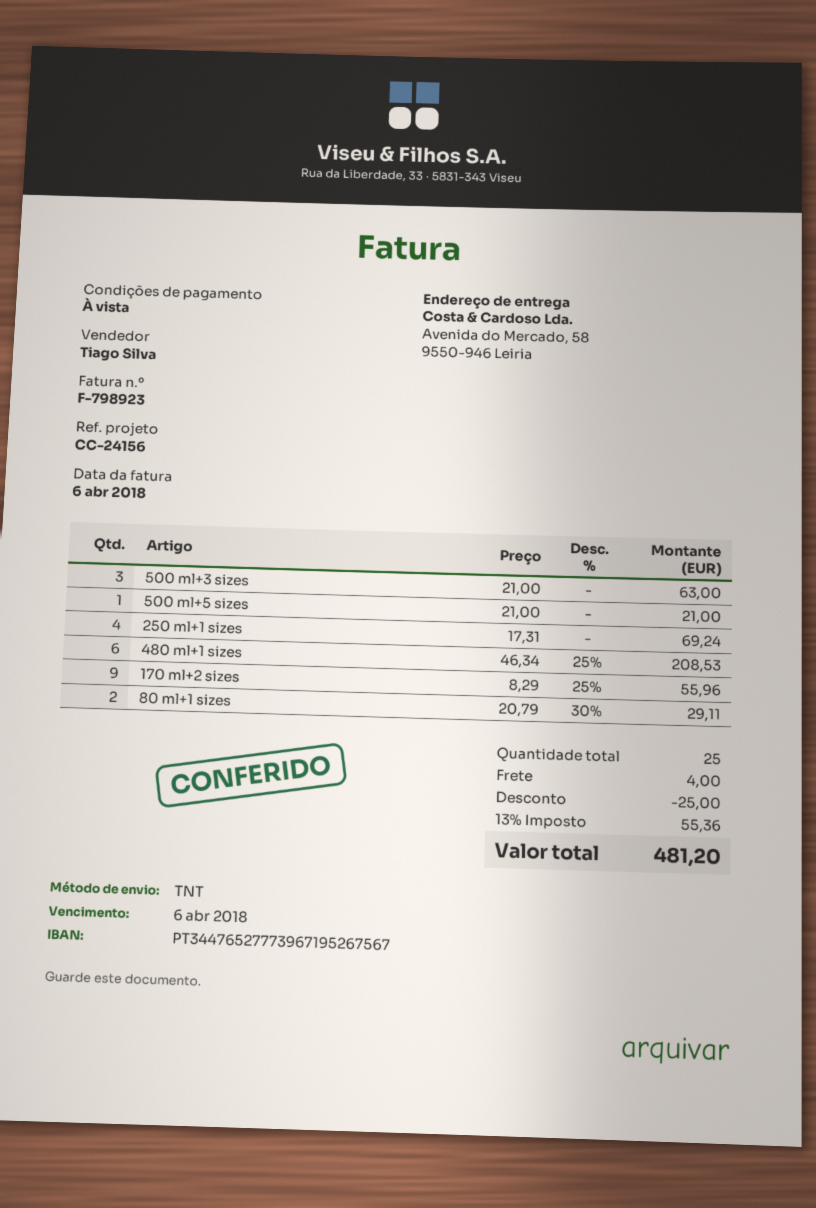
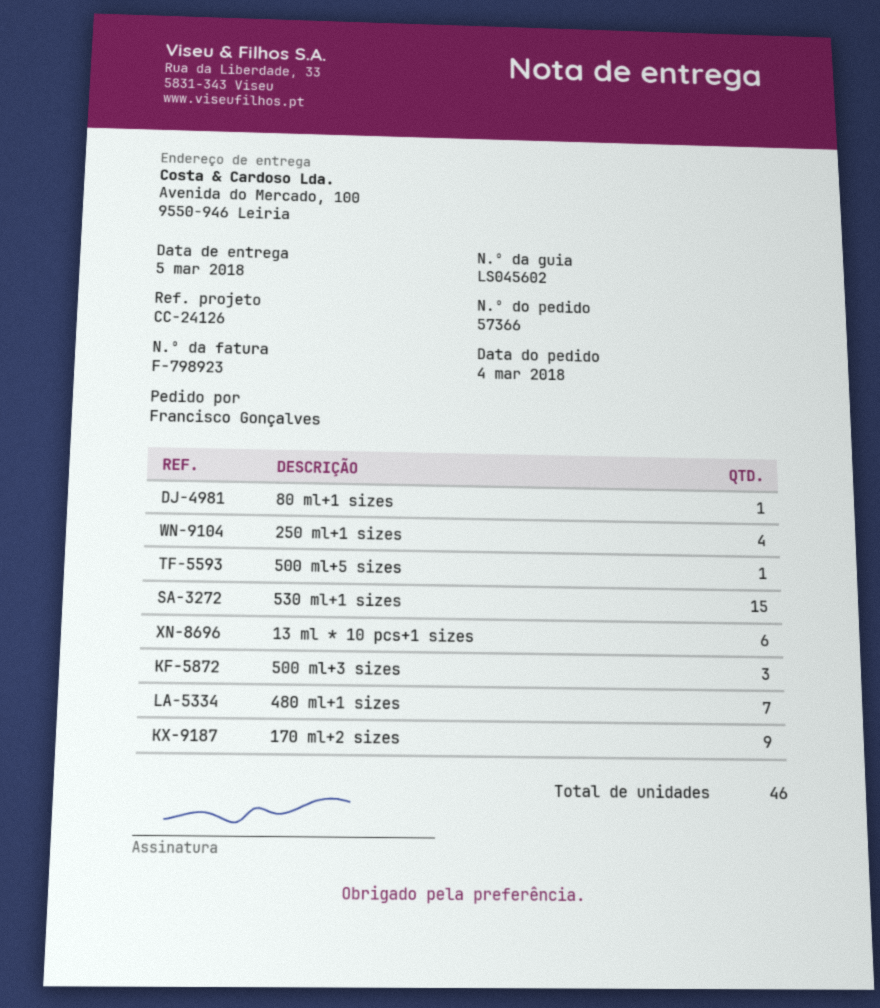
reference: CC-24156 -> CC-24126
ship to: Avenida do Mercado, 58, 9550-946 Leiria -> Avenida do Mercado, 100, 9550-946 Leiria
480 ml+1 sizes: 6 -> 7
80 ml+1 sizes: 2 -> 1
530 ml+1 sizes: none -> 15
13 ml * 10 pcs+1 sizes: none -> 6
total quantity: 25 -> 46

